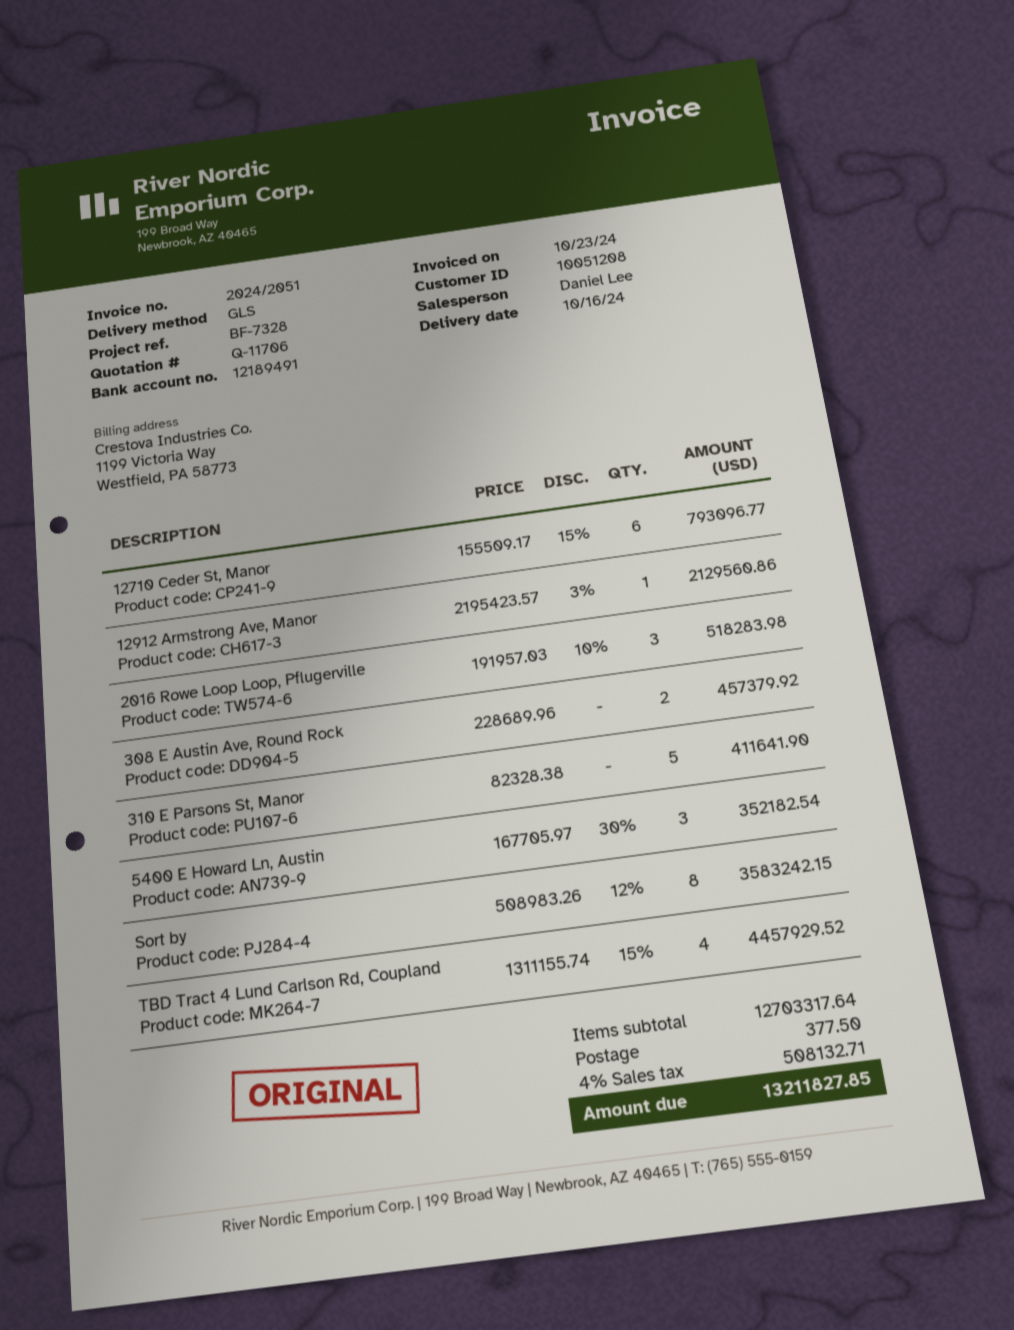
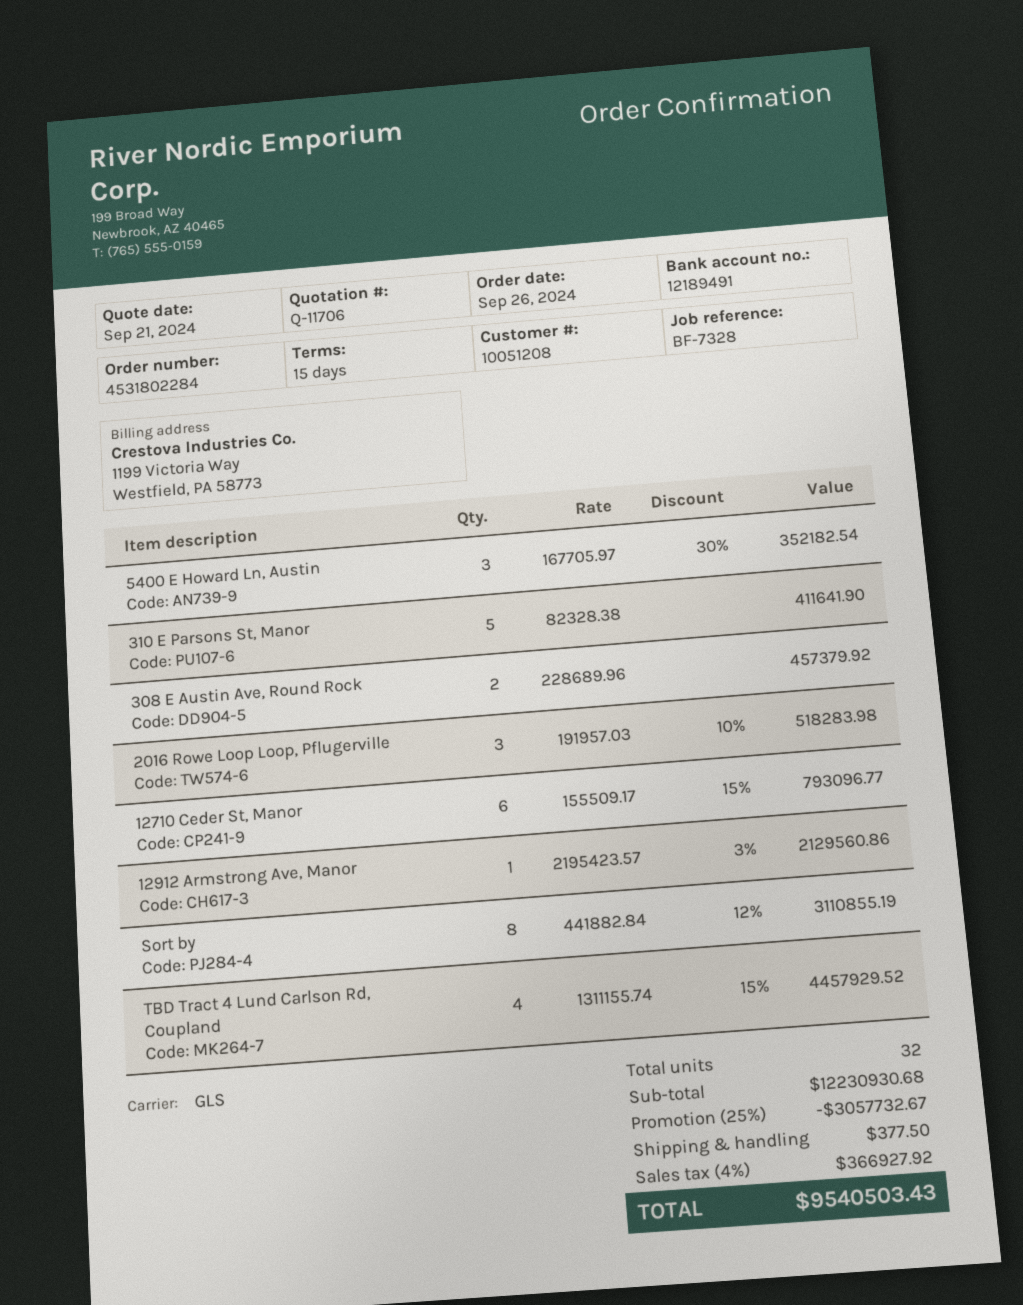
Sort by: 8 x 508983.26 - 12% = 3583242.15 -> 8 x 441882.84 - 12% = 3110855.19
subtotal: 12703317.64 -> 12230930.68
discount: none -> 25% = 3057732.67
tax: 4% = 508132.71 -> 4% = 366927.92
total: 13211827.85 -> 9540503.43

